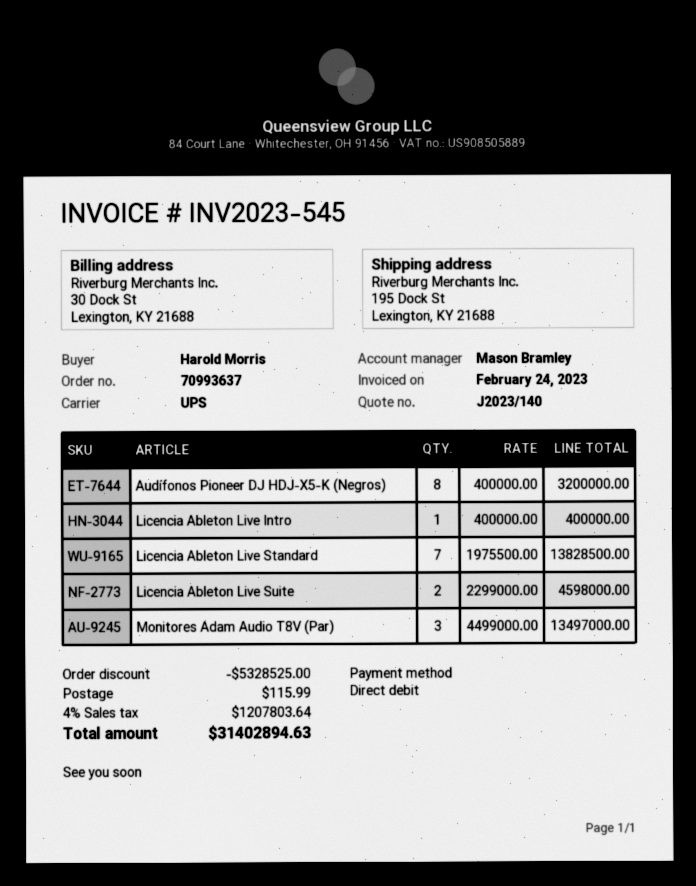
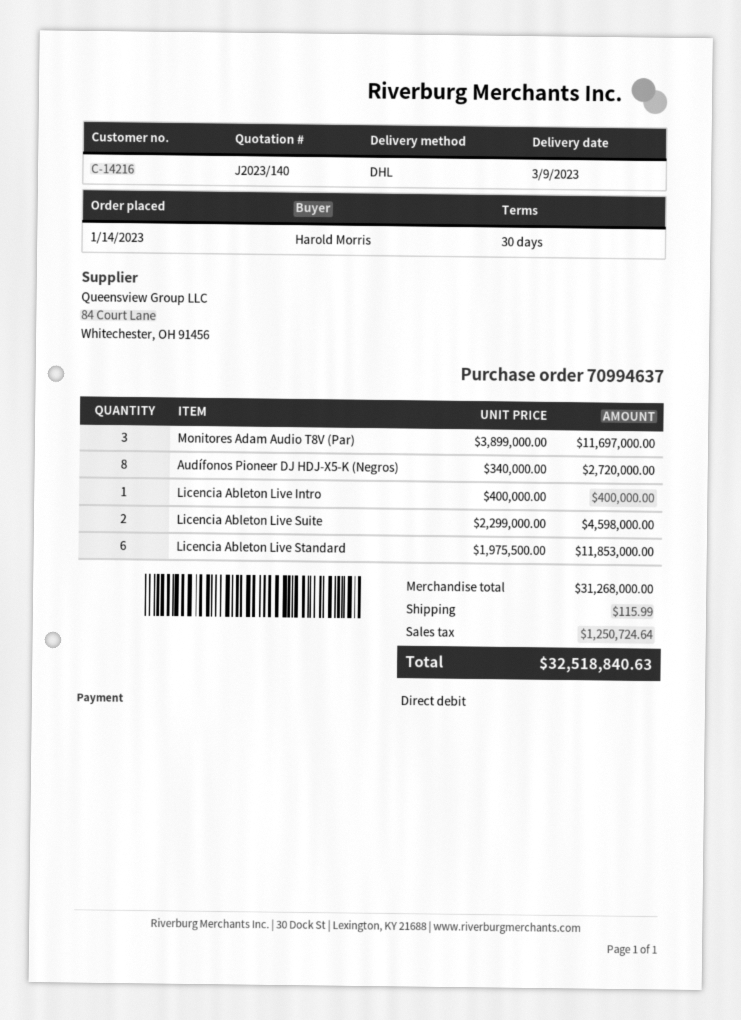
order number: 70993637 -> 70994637
shipping method: UPS -> DHL
Audífonos Pioneer DJ HDJ-X5-K (Negros): 8 x 400000.00 = 3200000.00 -> 8 x 340000.00 = 2720000.00
Licencia Ableton Live Standard: 7 x 1975500.00 = 13828500.00 -> 6 x 1975500.00 = 11853000.00
Monitores Adam Audio T8V (Par): 3 x 4499000.00 = 13497000.00 -> 3 x 3899000.00 = 11697000.00
discount: 5328525.00 -> none
tax: 1207803.64 -> 1250724.64
total: 31402894.63 -> 32518840.63

